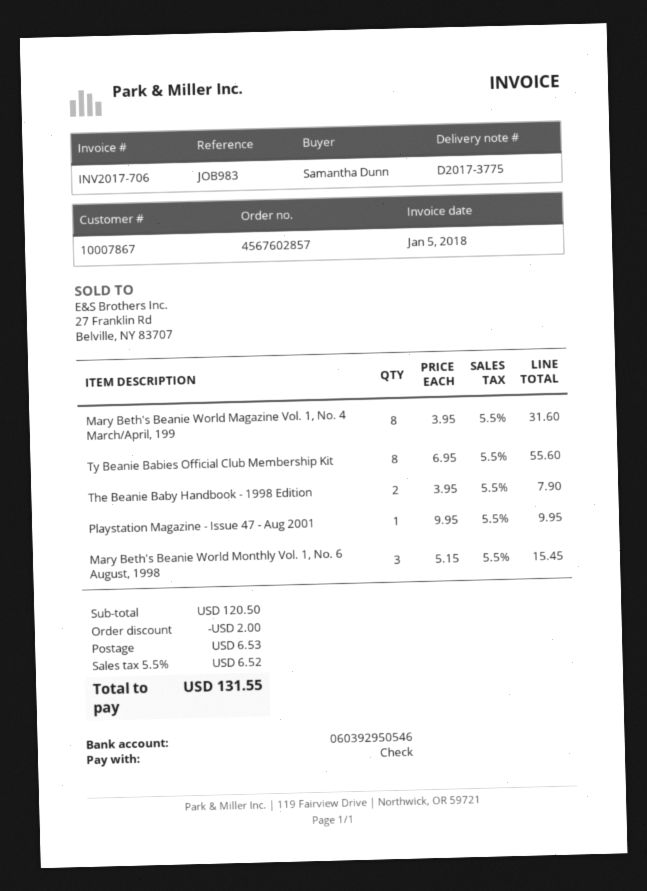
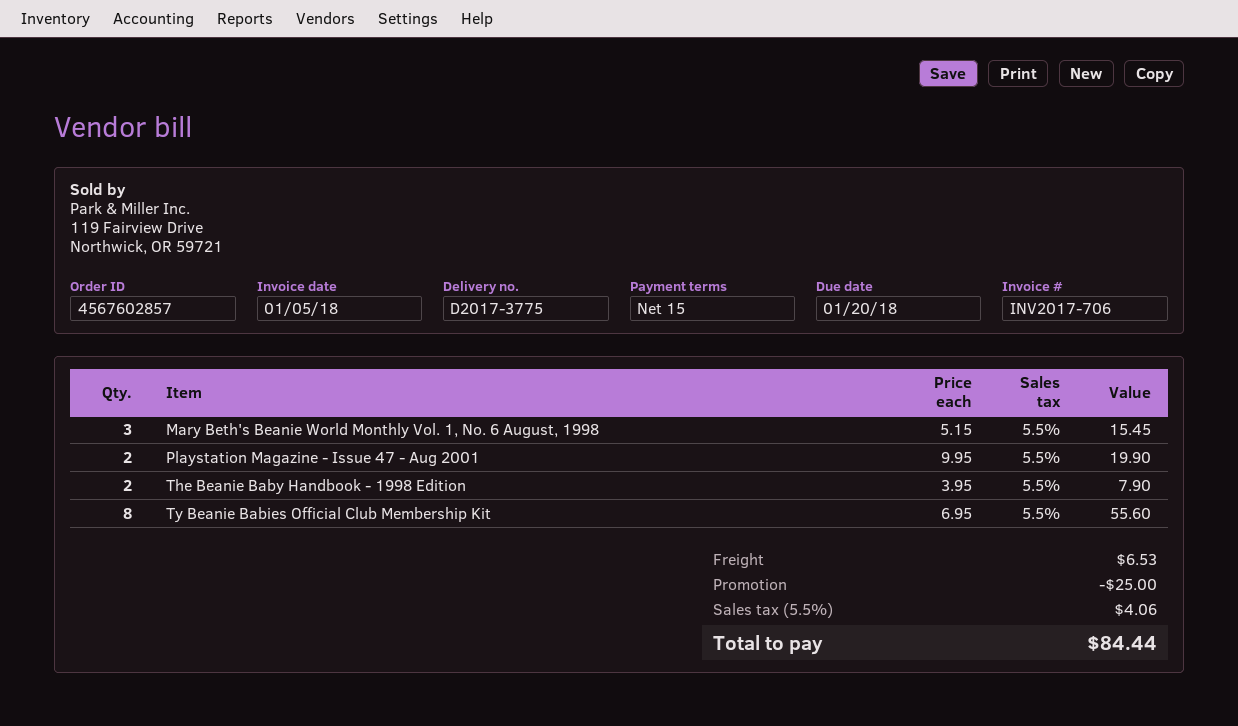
Mary Beth's Beanie World Magazine Vol. 1, No. 4 March/April, 199: 8 x 3.95 = 31.60 -> none
Playstation Magazine - Issue 47 - Aug 2001: 1 x 9.95 = 9.95 -> 2 x 9.95 = 19.90
discount: 2.00 -> 25.00
tax: 5.5% = 6.52 -> 5.5% = 4.06
total: 131.55 -> 84.44

